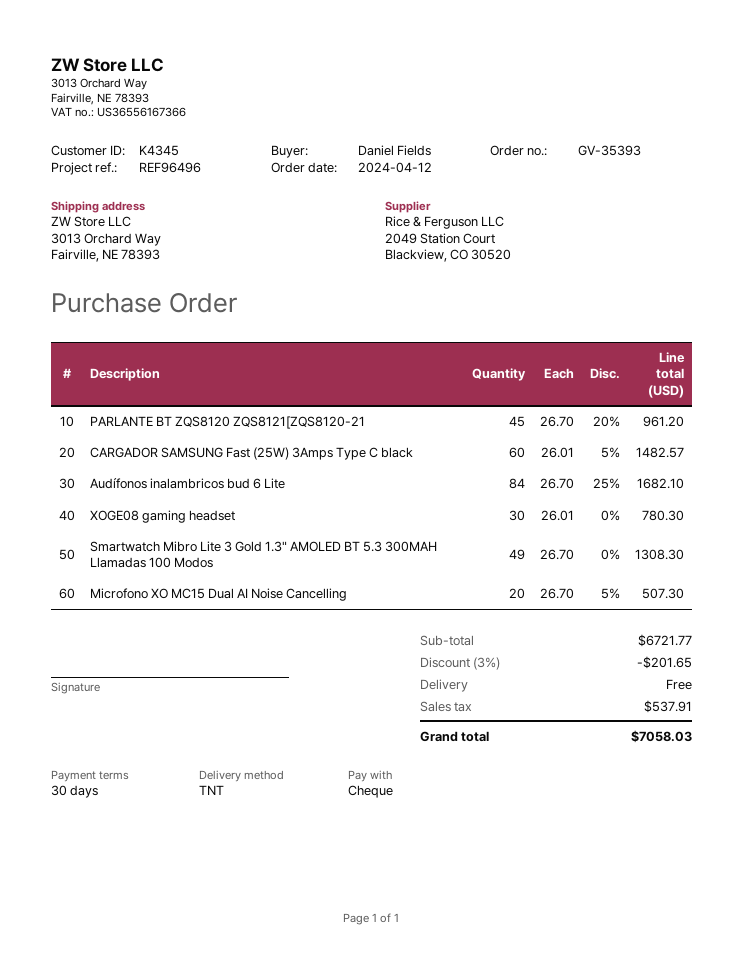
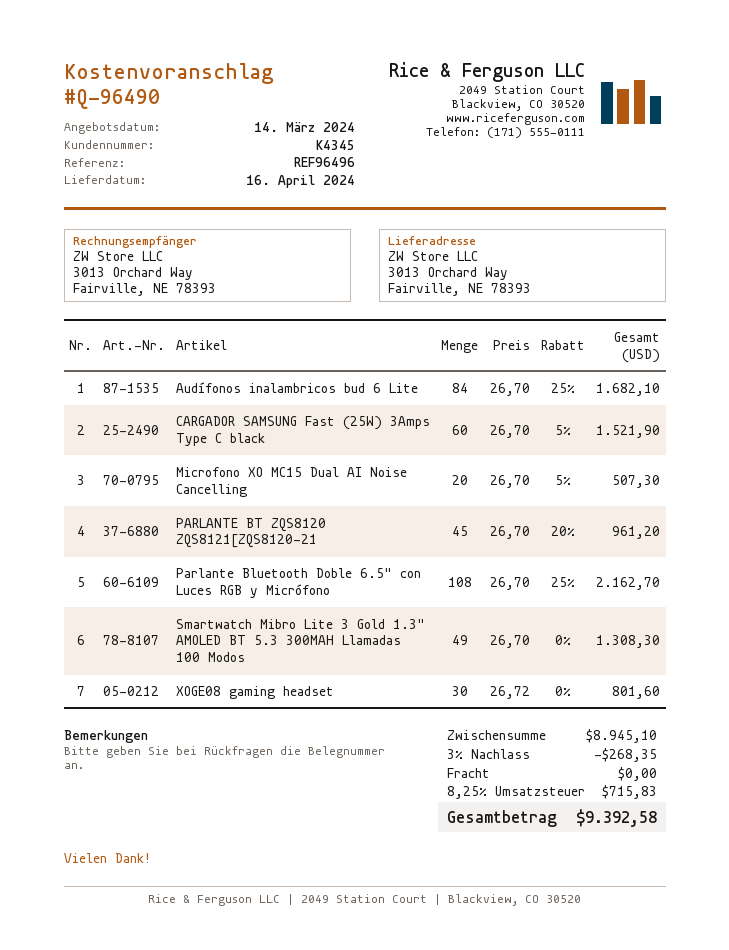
CARGADOR SAMSUNG Fast (25W) 3Amps Type C black: 60 x 26.01 - 5% = 1482.57 -> 60 x 26.70 - 5% = 1521.90
XOGE08 gaming headset: 30 x 26.01 = 780.30 -> 30 x 26.72 = 801.60
Parlante Bluetooth Doble 6.5" con Luces RGB y Micrófono: none -> 108 x 26.70 - 25% = 2162.70
subtotal: 6721.77 -> 8945.10
discount: 3% = 201.65 -> 3% = 268.35
tax: 537.91 -> 715.83
total: 7058.03 -> 9392.58

